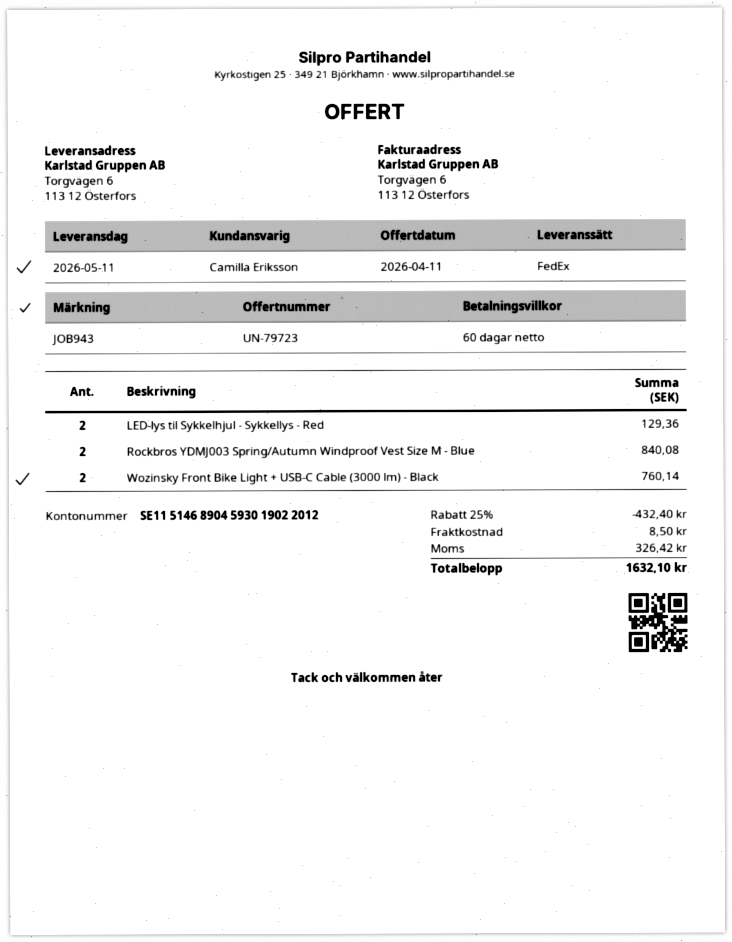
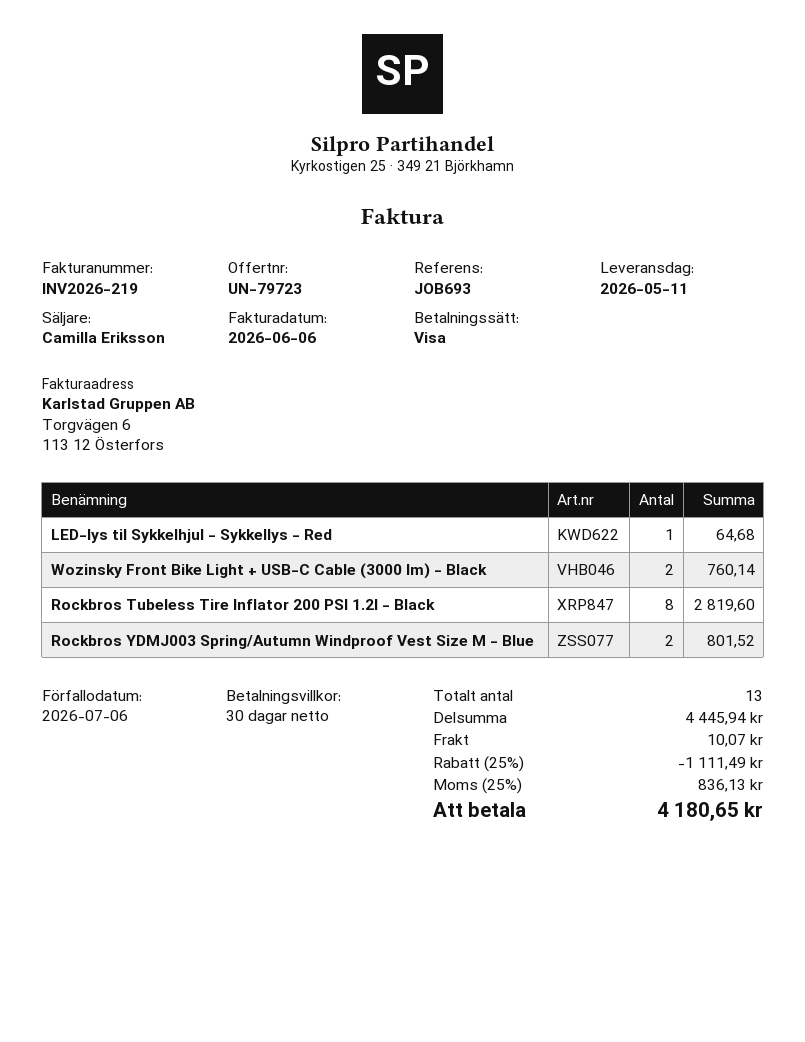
payment terms: 60 days -> 30 days
reference: JOB943 -> JOB693
LED-lys til Sykkelhjul - Sykkellys - Red: 2 for 129.36 -> 1 for 64.68
Rockbros YDMJ003 Spring/Autumn Windproof Vest Size M - Blue: 2 for 840.08 -> 2 for 801.52
Rockbros Tubeless Tire Inflator 200 PSI 1.2l - Black: none -> 8 for 2819.60
discount: 25% = 432.40 -> 25% = 1111.49
shipping: 8.50 -> 10.07
tax: 326.42 -> 836.13
total: 1632.10 -> 4180.65

